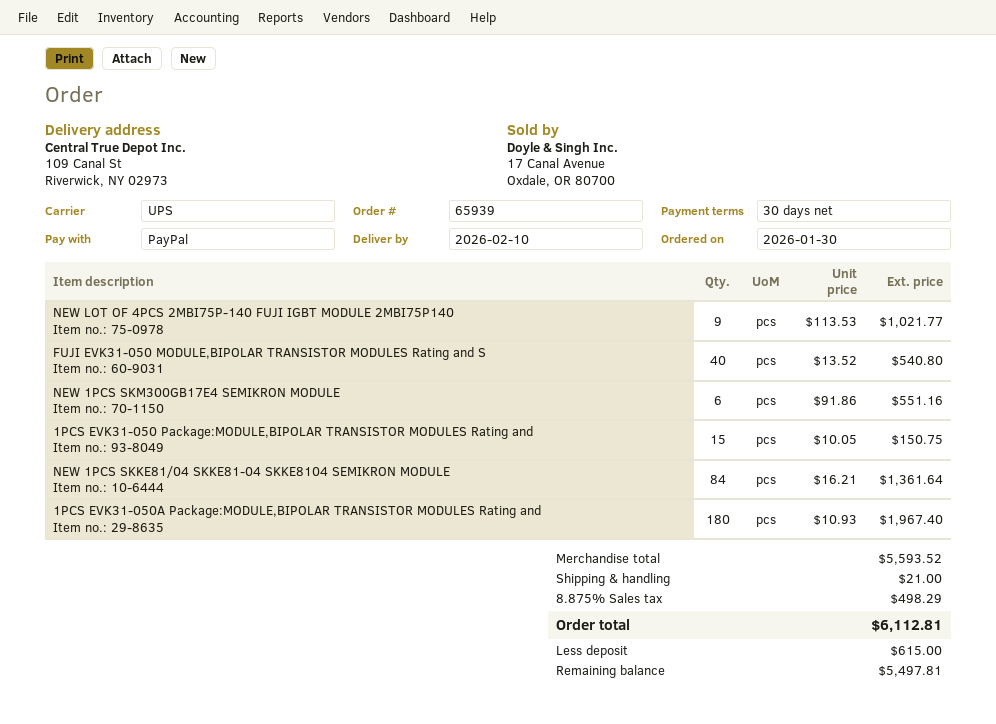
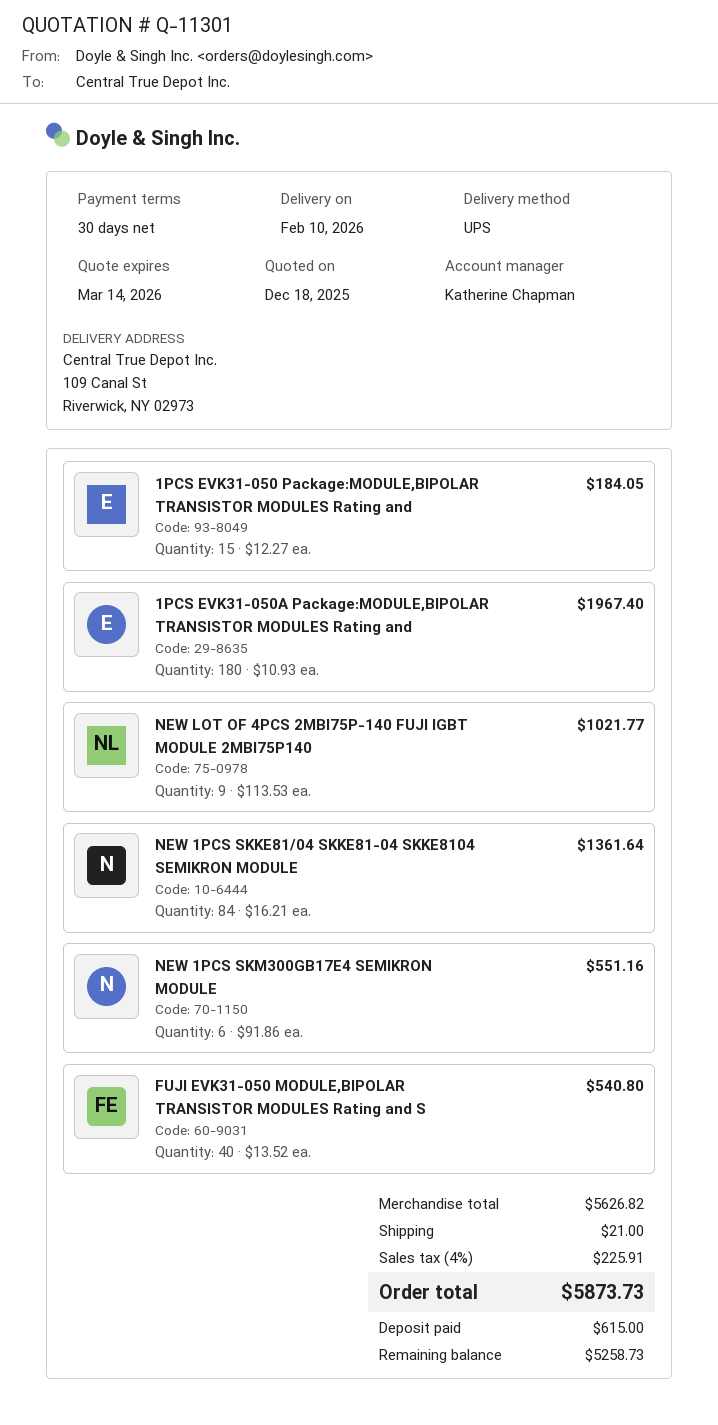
1PCS EVK31-050 Package:MODULE,BIPOLAR TRANSISTOR MODULES Rating and: 15 x 10.05 = 150.75 -> 15 x 12.27 = 184.05
subtotal: 5593.52 -> 5626.82
tax: 8.875% = 498.29 -> 4% = 225.91
total: 6112.81 -> 5873.73
balance: 5497.81 -> 5258.73

